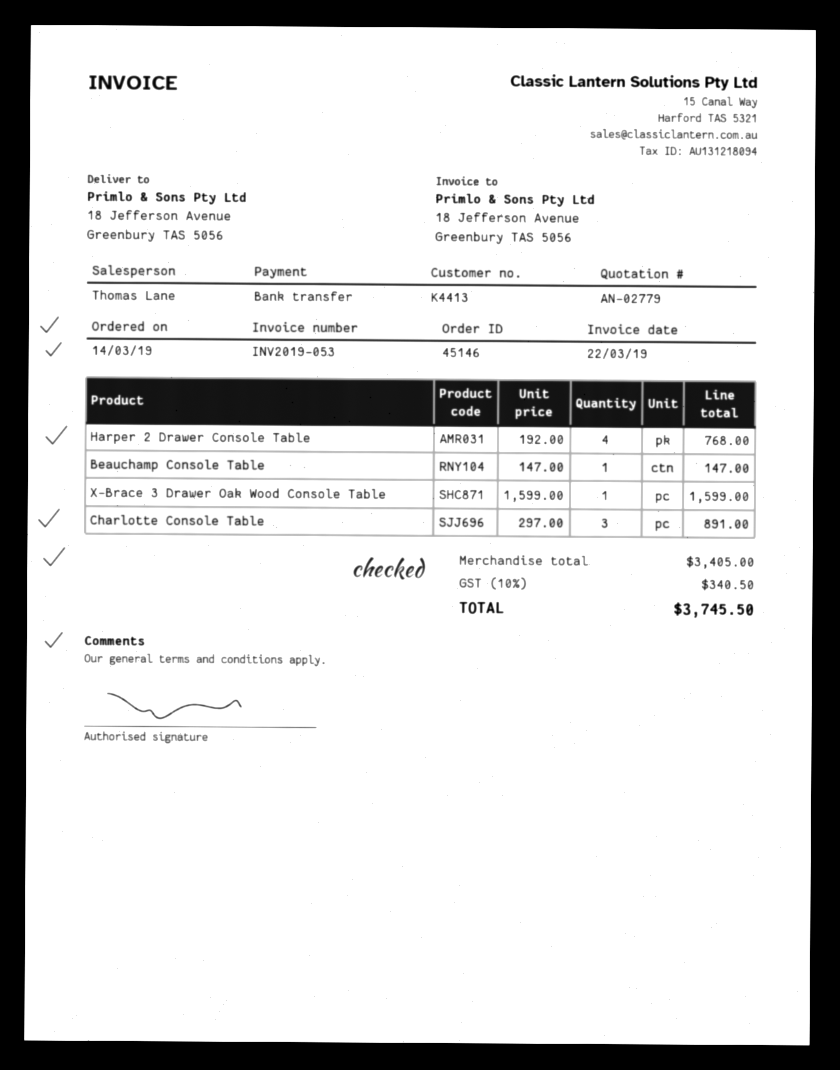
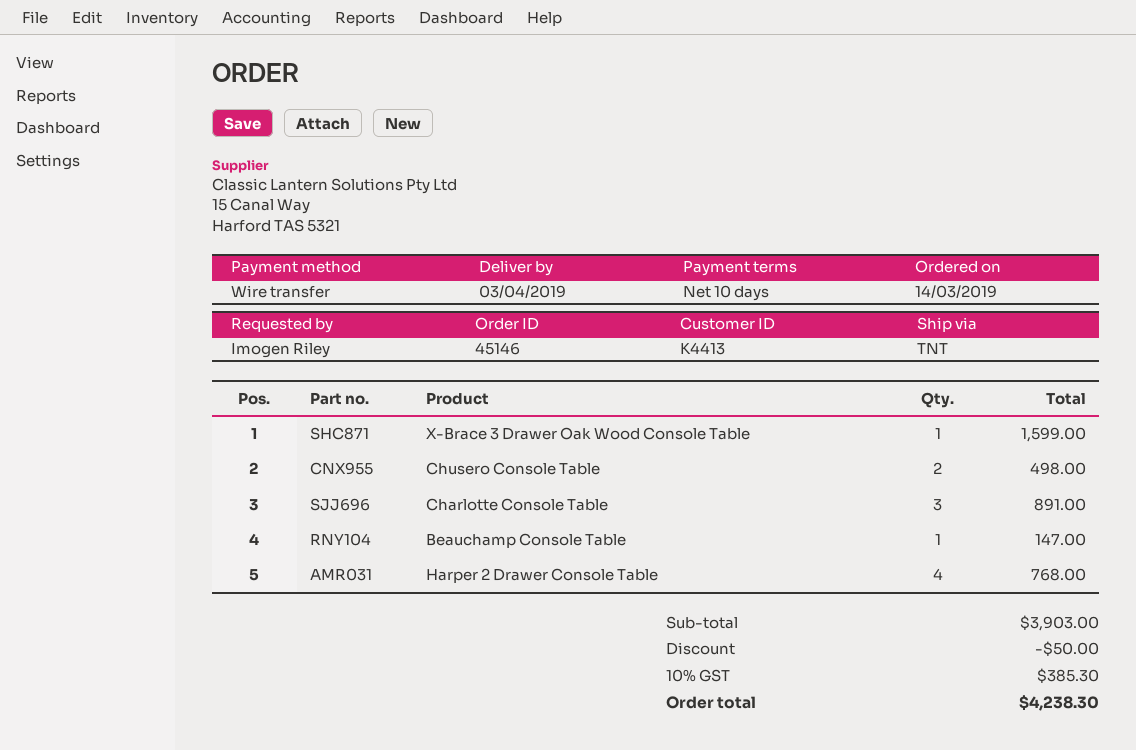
Chusero Console Table: none -> 2 for 498.00
subtotal: 3405.00 -> 3903.00
discount: none -> 50.00
tax: 10% = 340.50 -> 10% = 385.30
total: 3745.50 -> 4238.30

